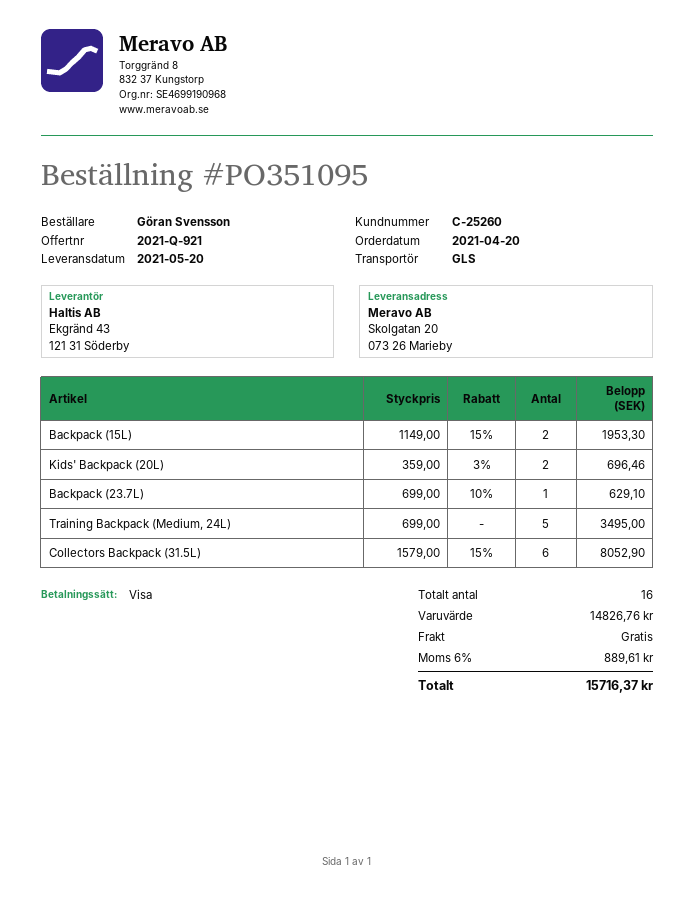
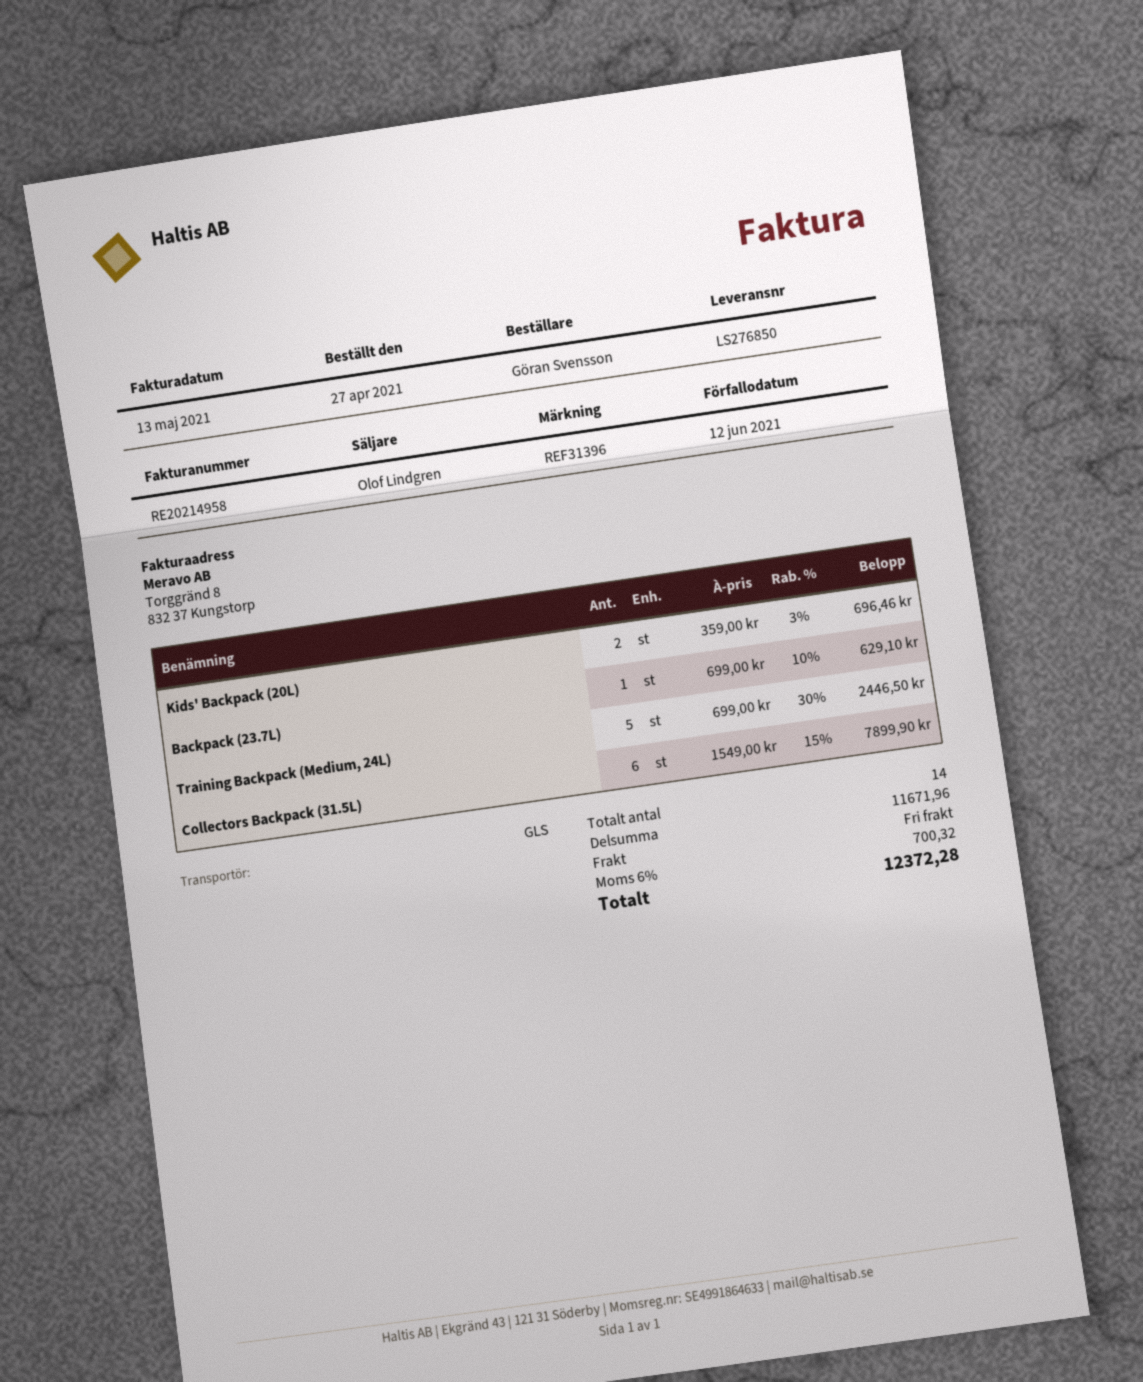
order date: 2021-04-20 -> 2021-04-27
Backpack (15L): 2 x 1149.00 - 15% = 1953.30 -> none
Training Backpack (Medium, 24L): 5 x 699.00 = 3495.00 -> 5 x 699.00 - 30% = 2446.50
Collectors Backpack (31.5L): 6 x 1579.00 - 15% = 8052.90 -> 6 x 1549.00 - 15% = 7899.90
total quantity: 16 -> 14
subtotal: 14826.76 -> 11671.96
tax: 6% = 889.61 -> 6% = 700.32
total: 15716.37 -> 12372.28

